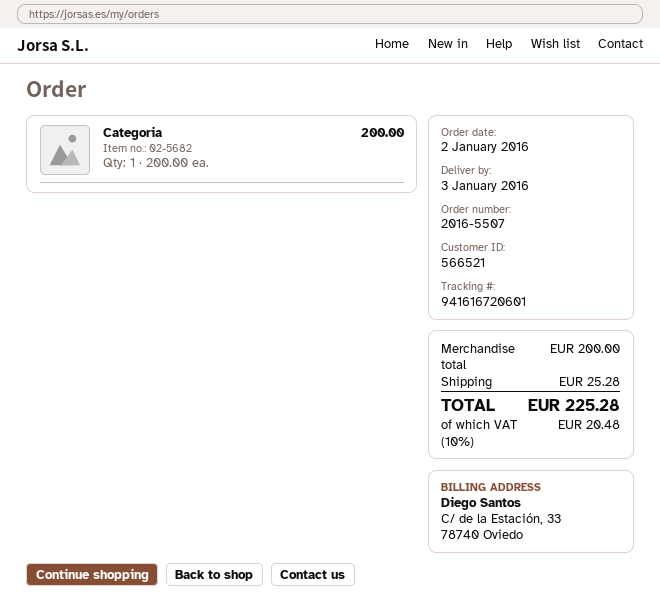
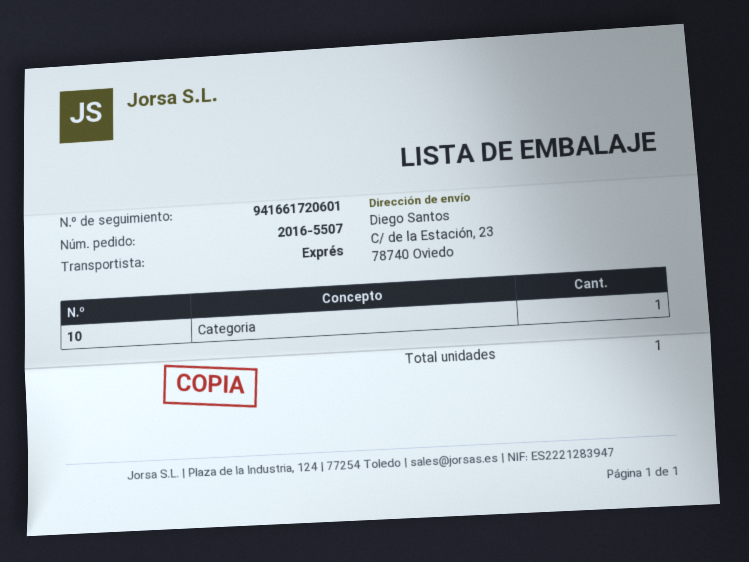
tracking number: 941616720601 -> 941661720601

